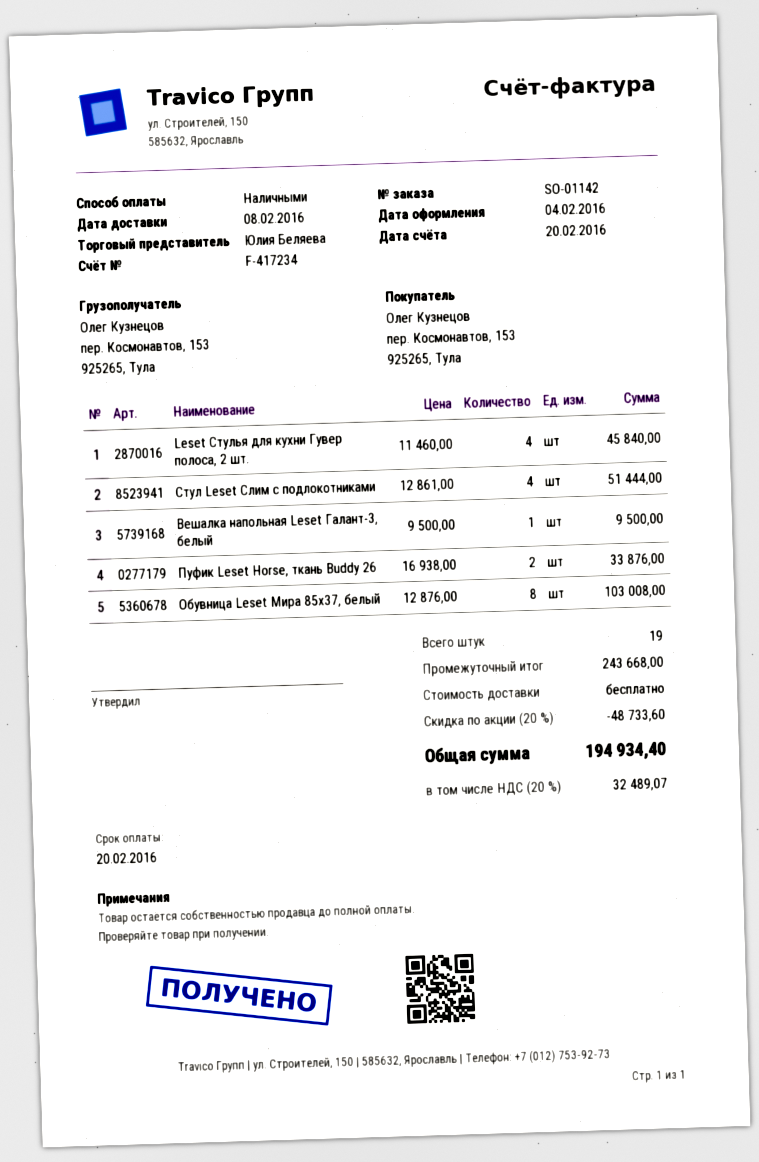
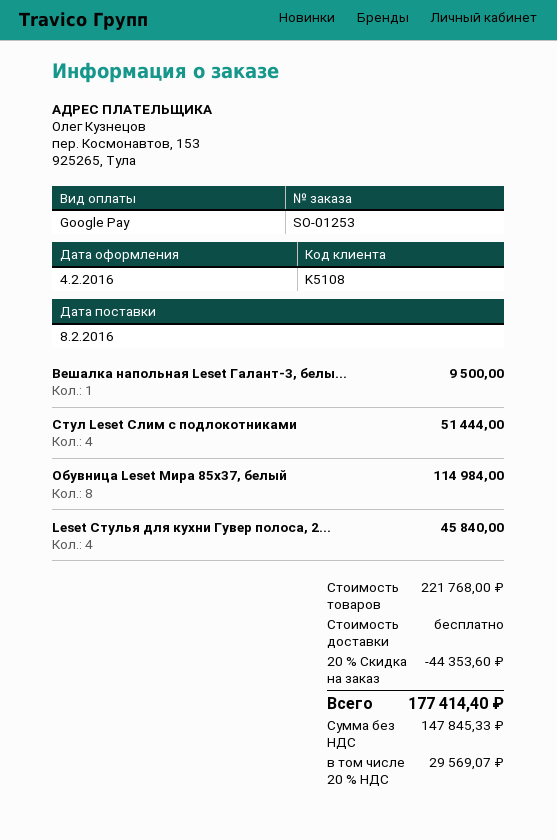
order number: SO-01142 -> SO-01253
payment method: cash -> Google Pay
Пуфик Leset Horse, ткань Buddy 26: 2 for 33876.00 -> none
Обувница Leset Мира 85х37, белый: 8 for 103008.00 -> 8 for 114984.00
subtotal: 243668.00 -> 221768.00
discount: 20% = 48733.60 -> 20% = 44353.60
tax: 20% = 32489.07 -> 20% = 29569.07
total: 194934.40 -> 177414.40

